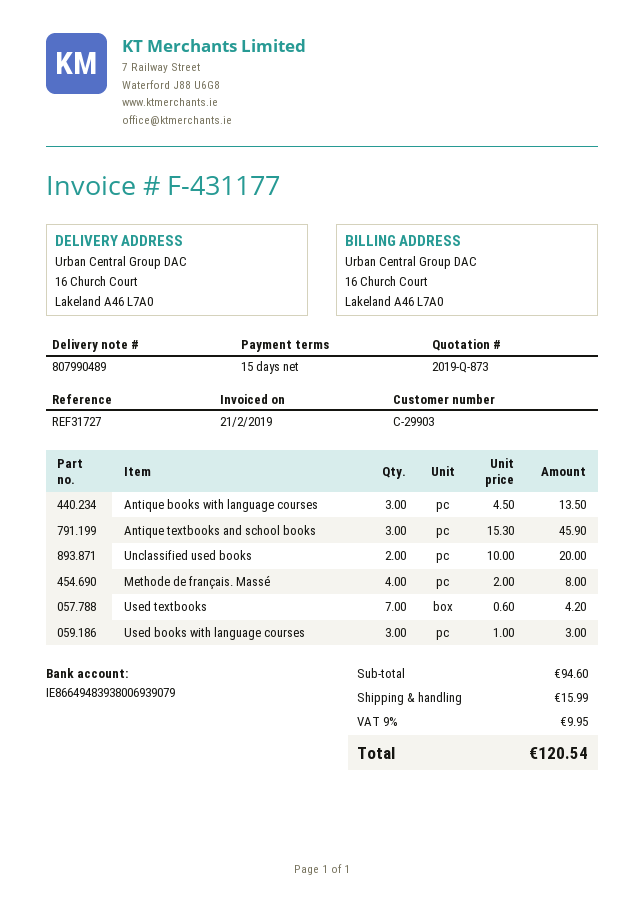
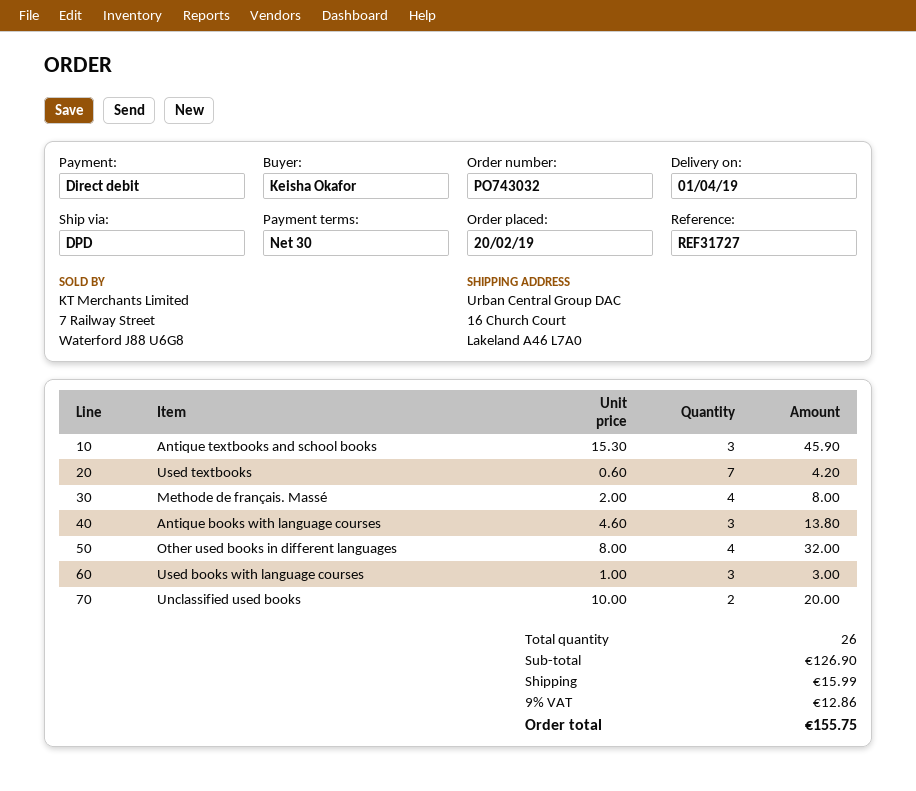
payment terms: 15 days -> 30 days
Antique books with language courses: 3 x 4.50 = 13.50 -> 3 x 4.60 = 13.80
Other used books in different languages: none -> 4 x 8.00 = 32.00
subtotal: 94.60 -> 126.90
tax: 9% = 9.95 -> 9% = 12.86
total: 120.54 -> 155.75

